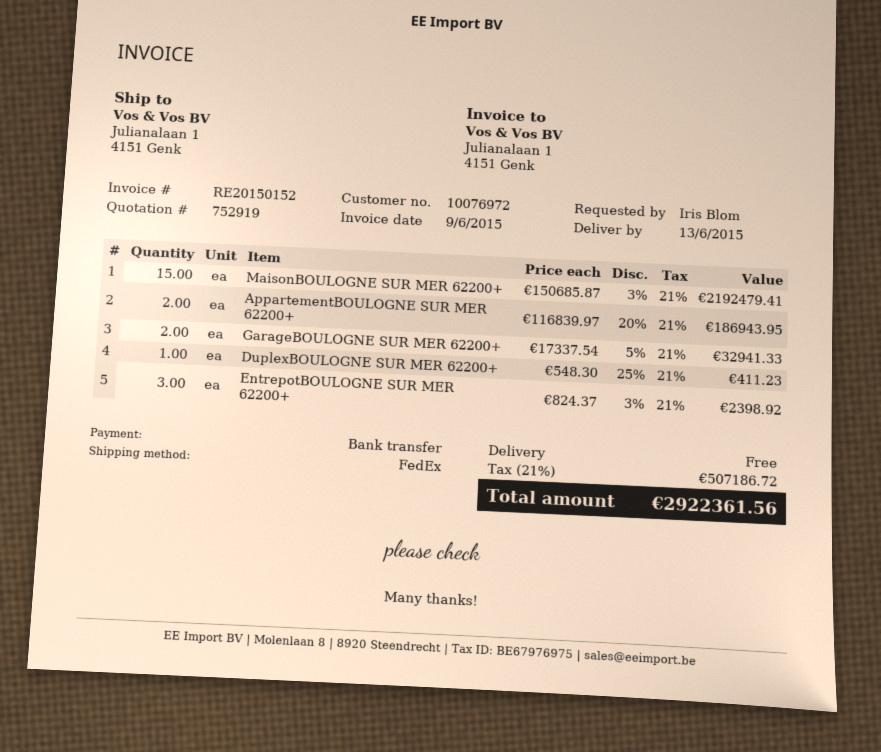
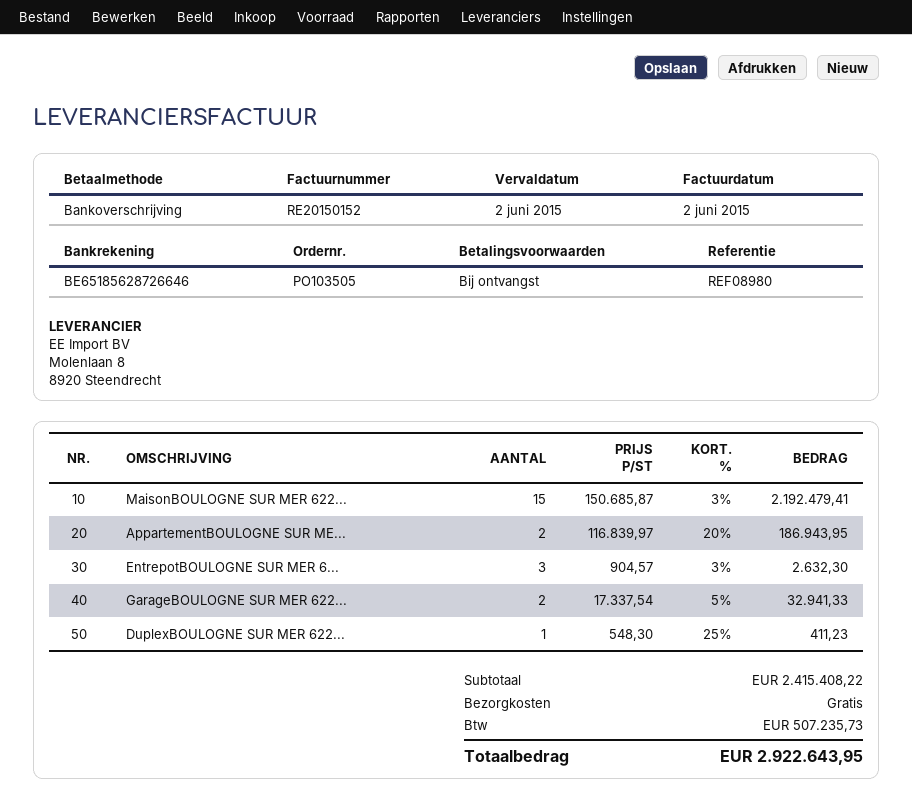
invoice date: 2015-06-09 -> 2015-06-02
EntrepotBOULOGNE SUR MER 62200+: 3 x 824.37 - 3% = 2398.92 -> 3 x 904.57 - 3% = 2632.30
tax: 507186.72 -> 507235.73
total: 2922361.56 -> 2922643.95

